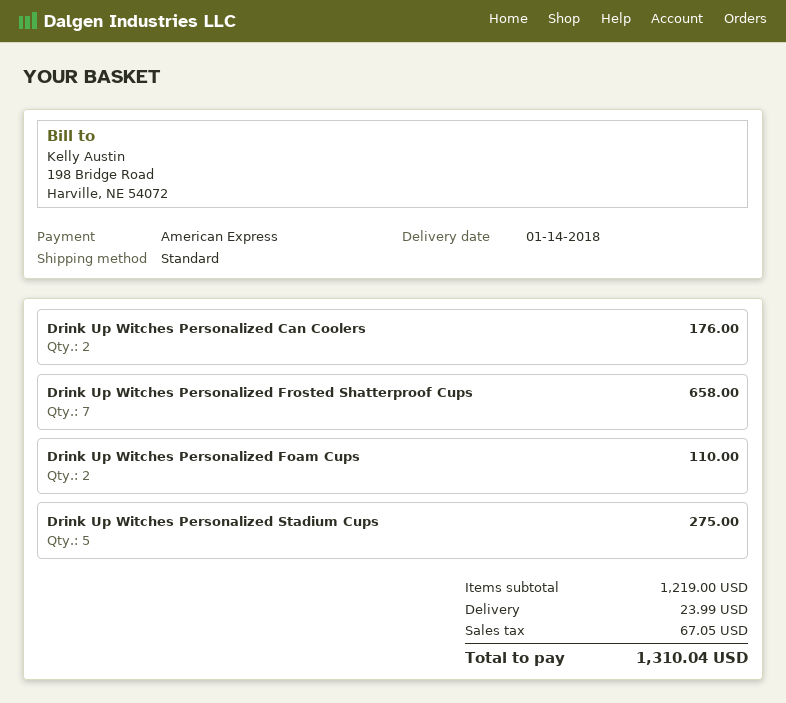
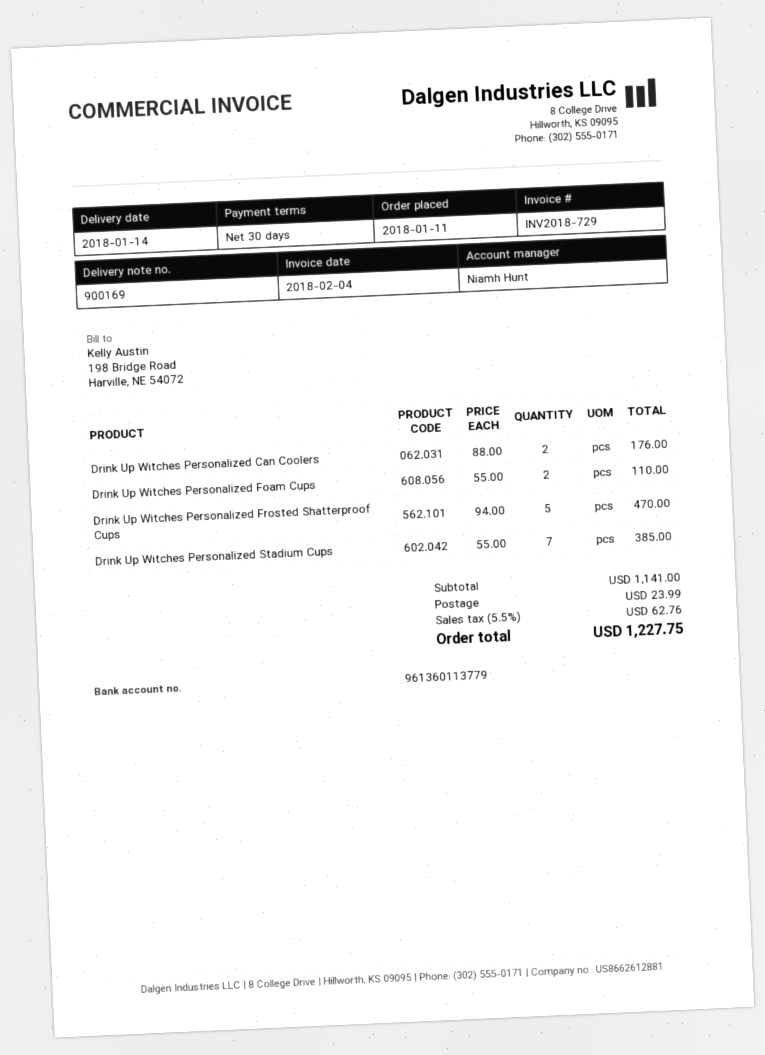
Drink Up Witches Personalized Frosted Shatterproof Cups: 7 for 658.00 -> 5 for 470.00
Drink Up Witches Personalized Stadium Cups: 5 for 275.00 -> 7 for 385.00
subtotal: 1219.00 -> 1141.00
tax: 67.05 -> 62.76
total: 1310.04 -> 1227.75

